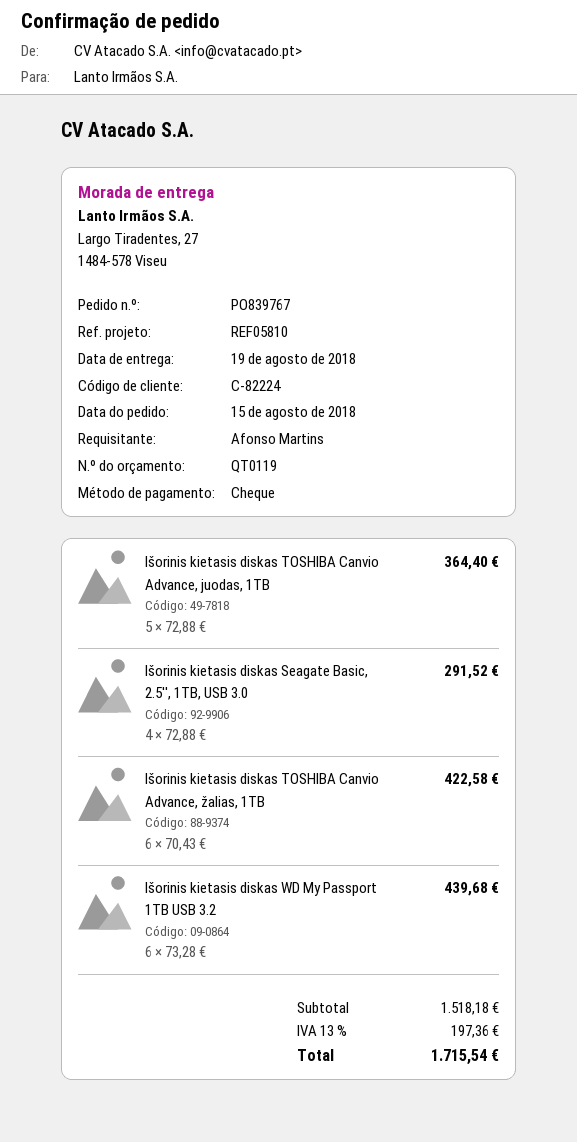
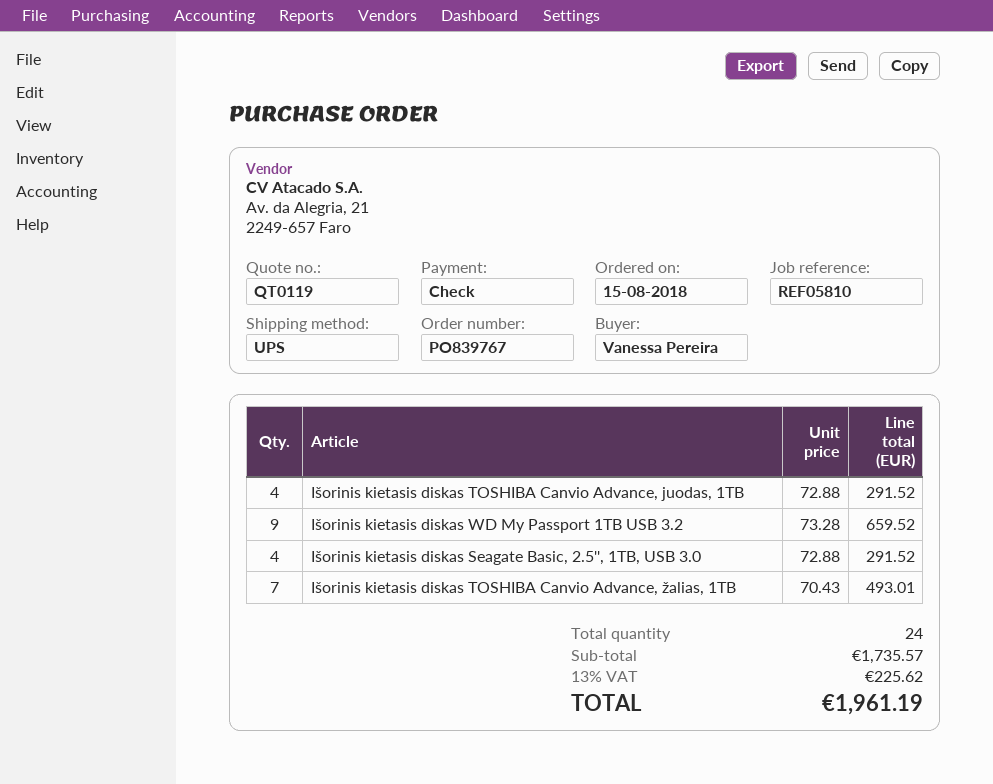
ordered by: Afonso Martins -> Vanessa Pereira
Išorinis kietasis diskas TOSHIBA Canvio Advance, juodas, 1TB: 5 x 72.88 = 364.40 -> 4 x 72.88 = 291.52
Išorinis kietasis diskas TOSHIBA Canvio Advance, žalias, 1TB: 6 x 70.43 = 422.58 -> 7 x 70.43 = 493.01
Išorinis kietasis diskas WD My Passport 1TB USB 3.2: 6 x 73.28 = 439.68 -> 9 x 73.28 = 659.52
subtotal: 1518.18 -> 1735.57
tax: 13% = 197.36 -> 13% = 225.62
total: 1715.54 -> 1961.19

